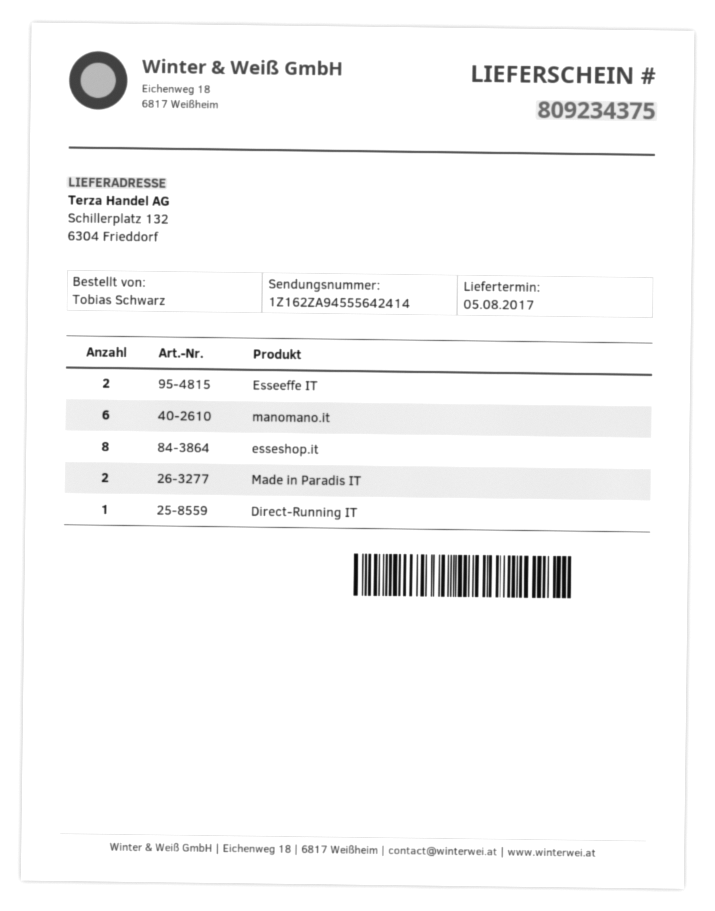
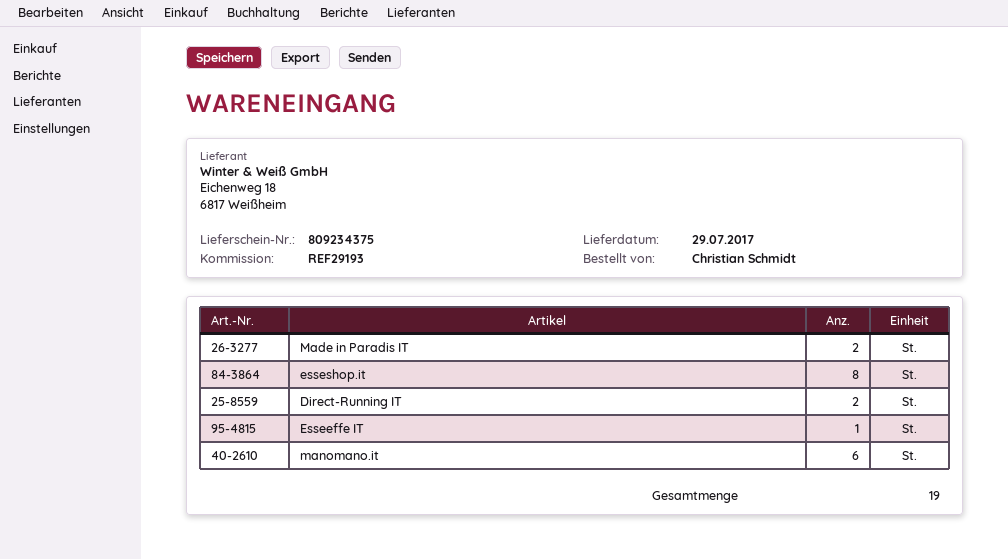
delivery date: 2017-08-05 -> 2017-07-29
ordered by: Tobias Schwarz -> Christian Schmidt
Esseeffe IT: 2 -> 1
Direct-Running IT: 1 -> 2

